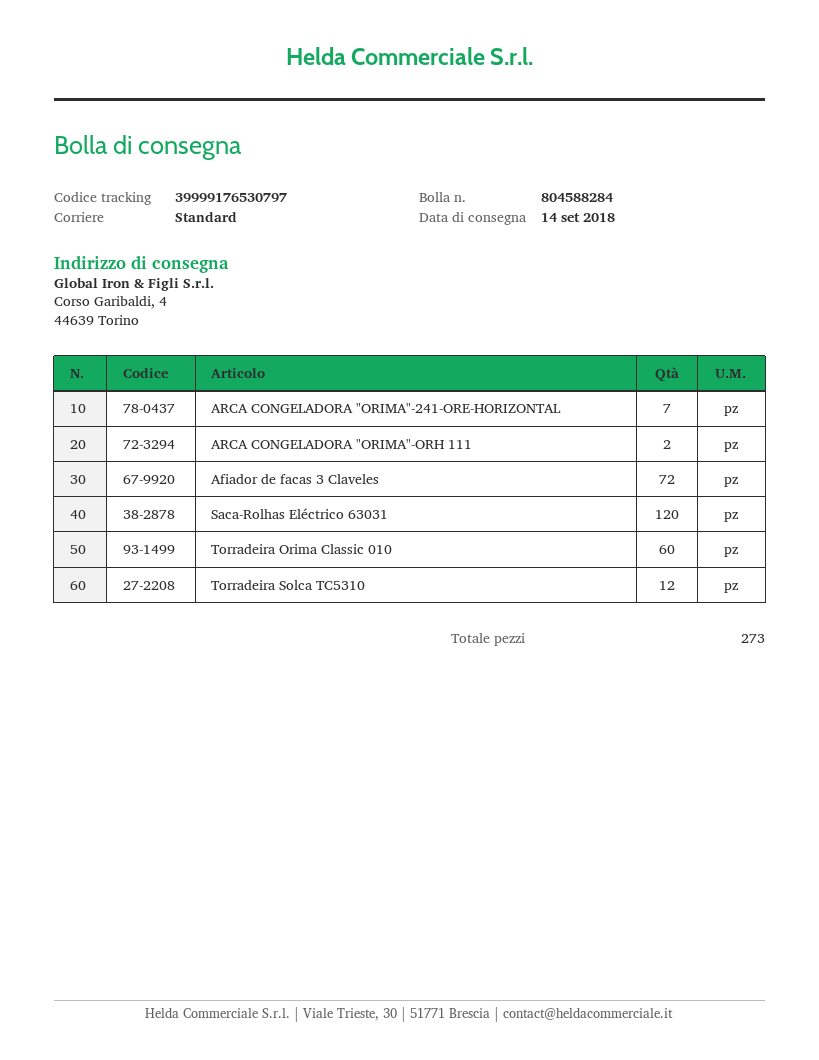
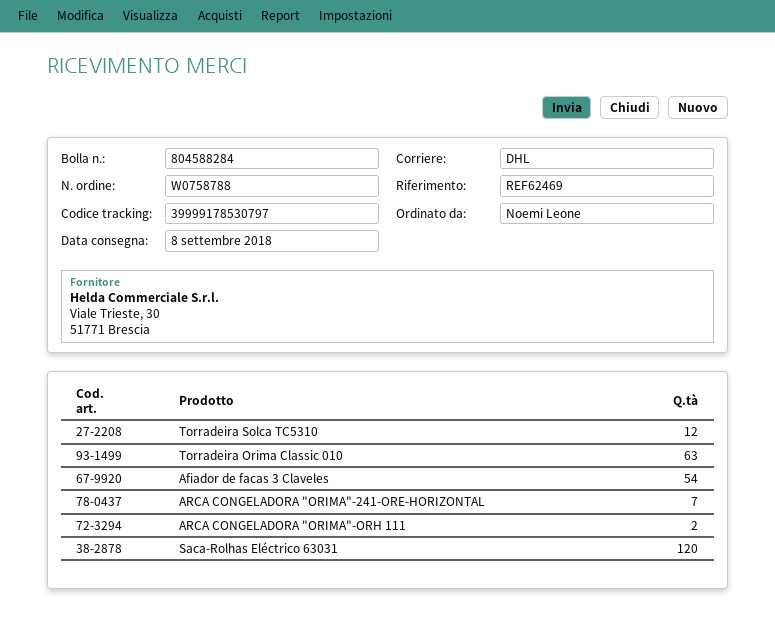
delivery date: 2018-09-14 -> 2018-09-08
shipping method: standard -> DHL
tracking number: 39999176530797 -> 39999178530797
Afiador de facas 3 Claveles: 72 -> 54
Torradeira Orima Classic 010: 60 -> 63

